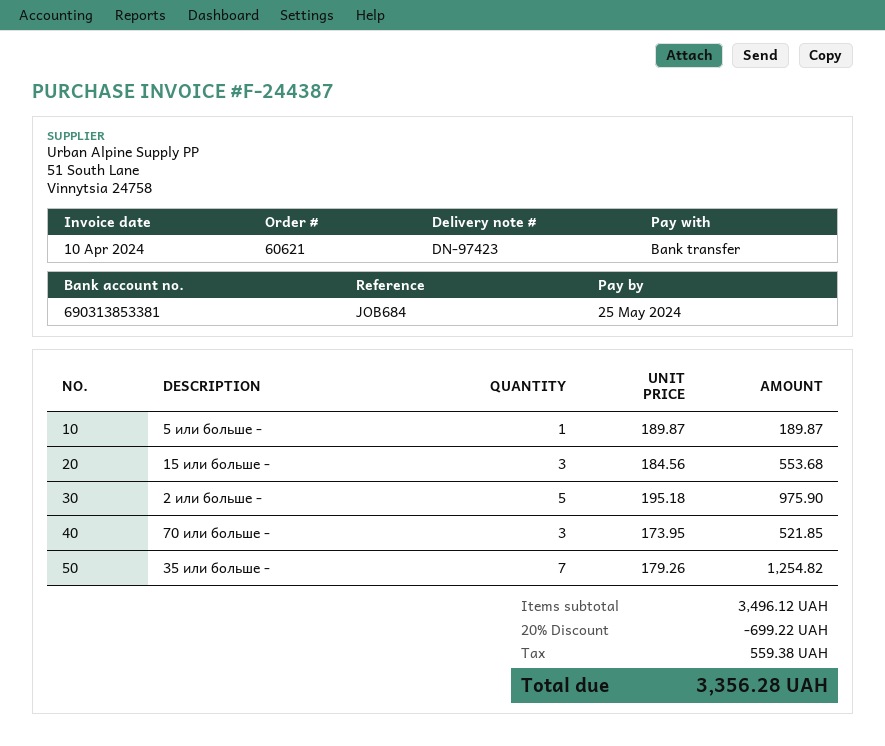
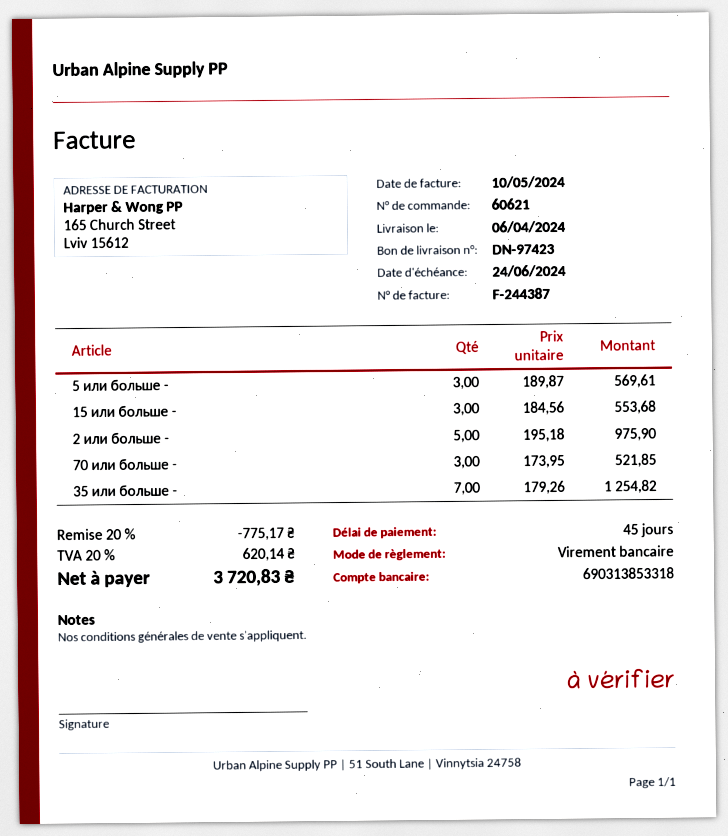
invoice date: 2024-04-10 -> 2024-05-10
due date: 2024-05-25 -> 2024-06-24
bank account: 690313853381 -> 690313853318
5 или больше -: 1 x 189.87 = 189.87 -> 3 x 189.87 = 569.61
discount: 20% = 699.22 -> 20% = 775.17
tax: 559.38 -> 620.14
total: 3356.28 -> 3720.83

